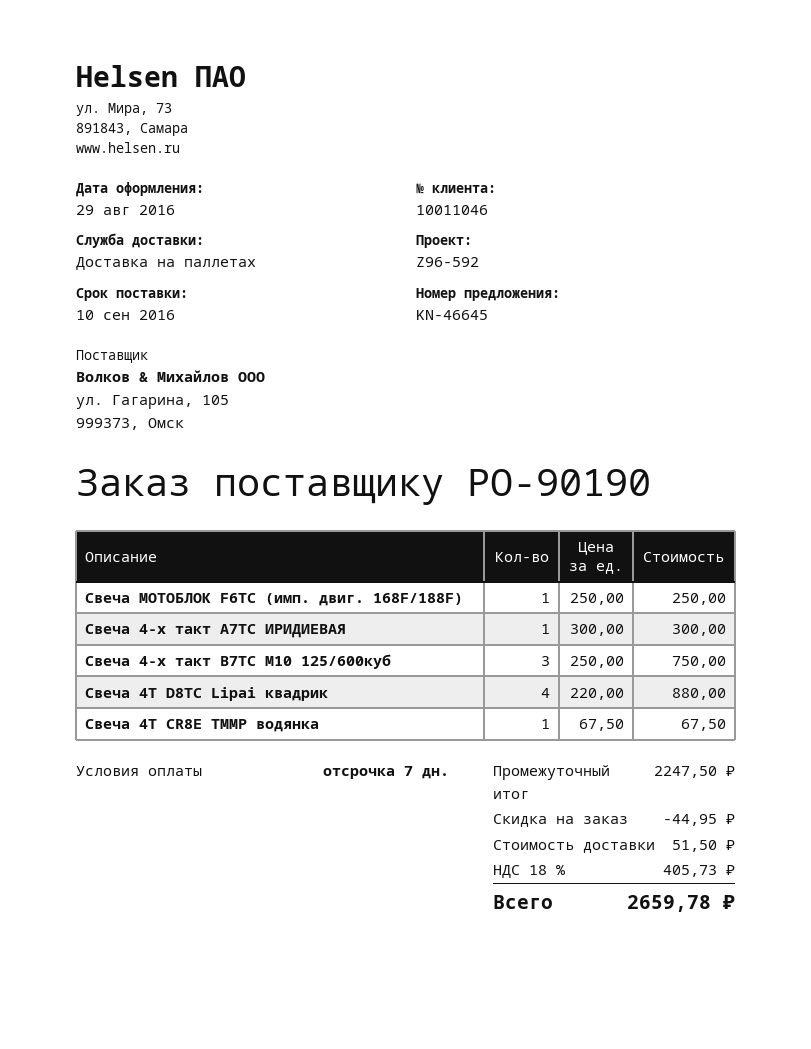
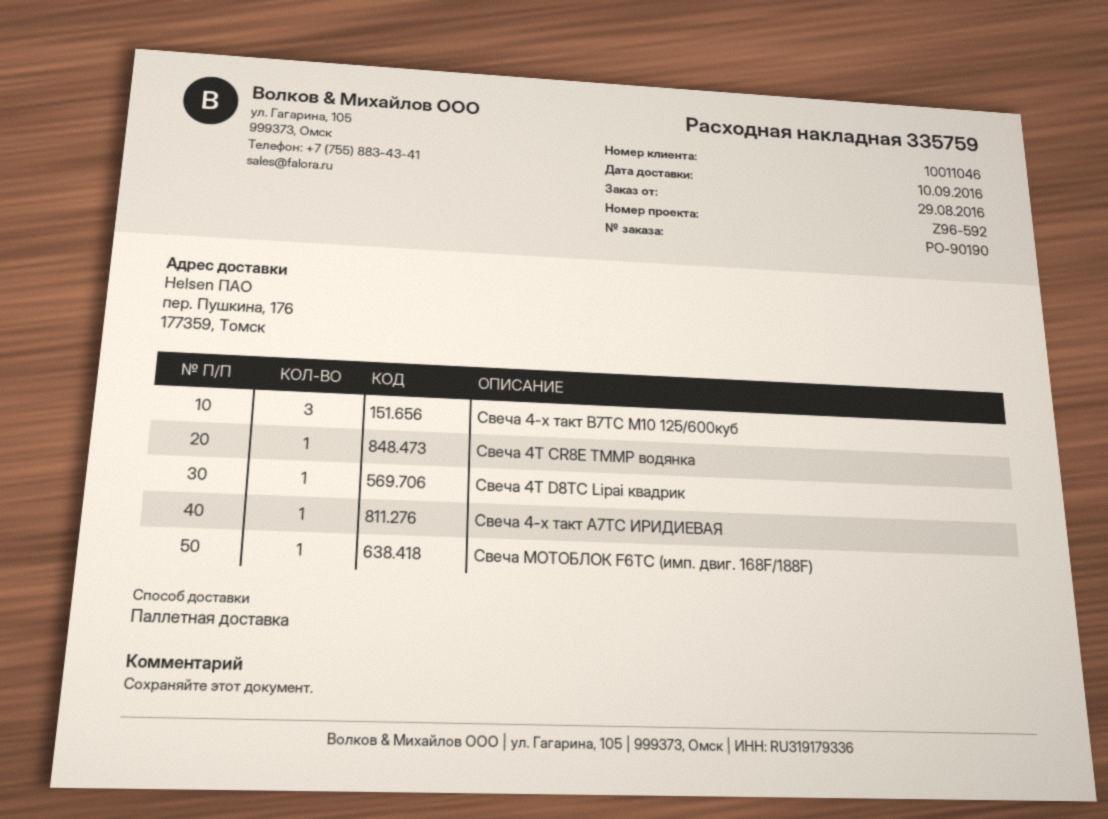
Cвеча 4Т D8TC Lipai квадрик: 4 -> 1

